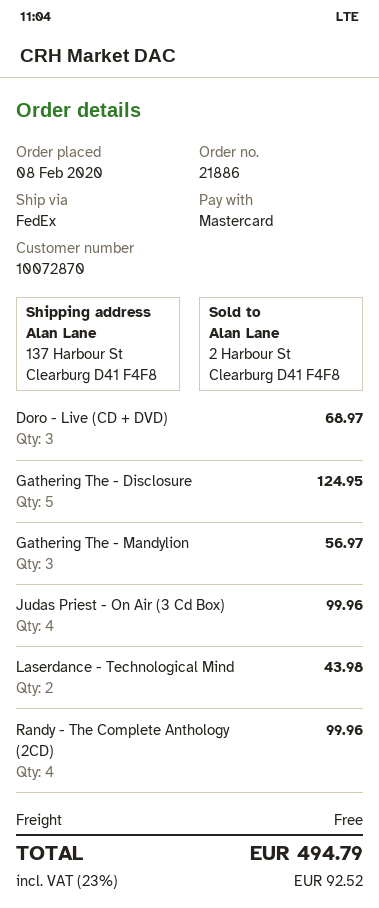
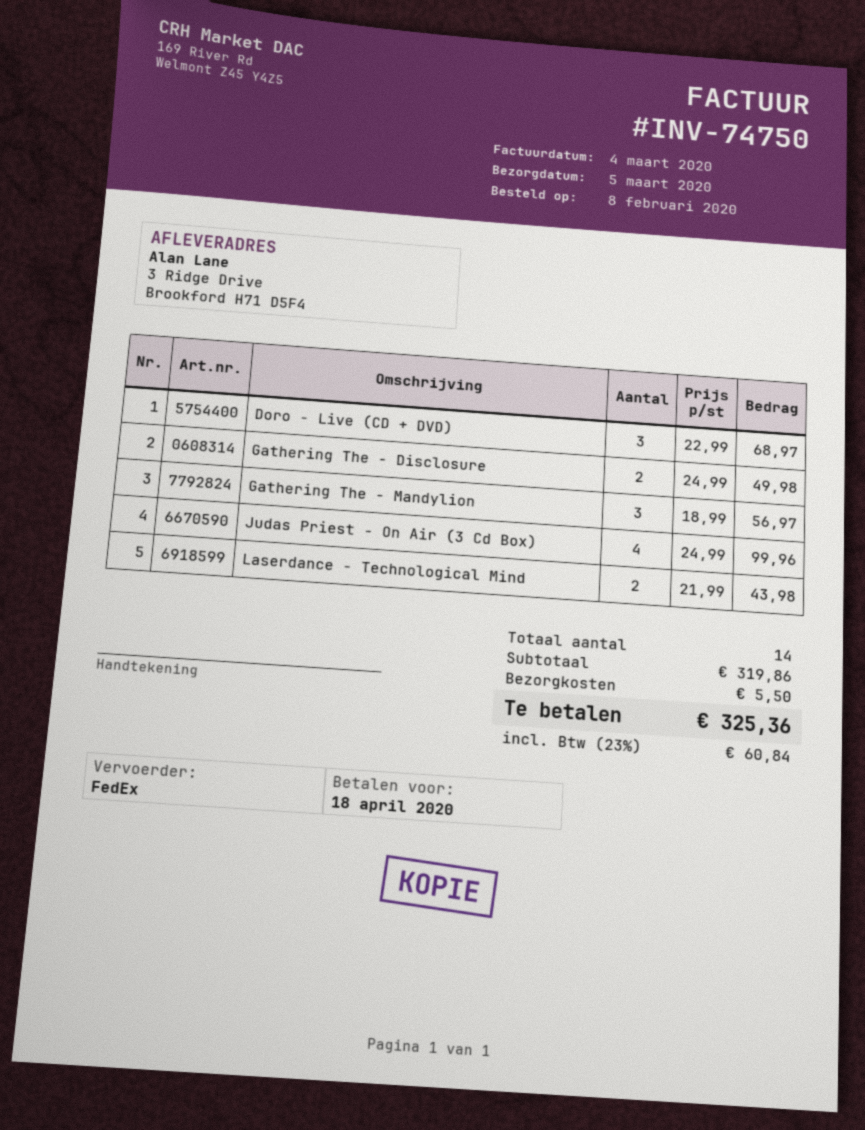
ship to: 137 Harbour St, Clearburg D41 F4F8 -> 3 Ridge Drive, Brookford H71 D5F4
Gathering The - Disclosure: 5 for 124.95 -> 2 for 49.98
Randy - The Complete Anthology (2CD): 4 for 99.96 -> none
shipping: 0.00 -> 5.50
tax: 23% = 92.52 -> 23% = 60.84
total: 494.79 -> 325.36

